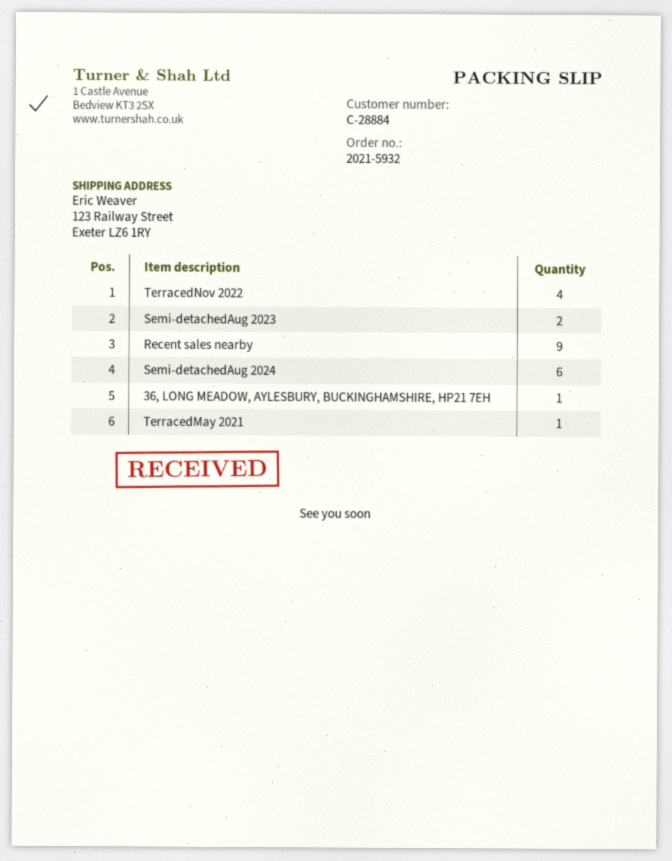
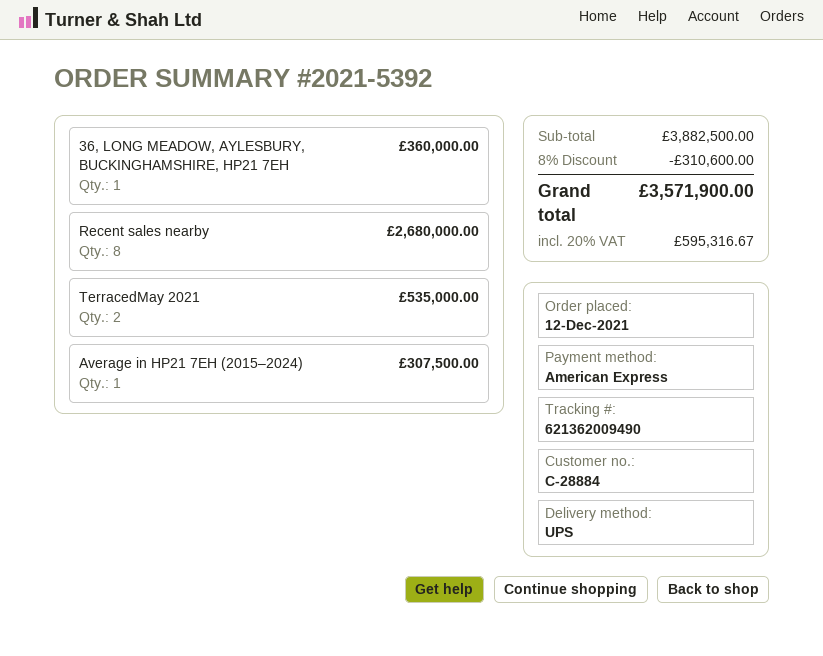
order number: 2021-5932 -> 2021-5392
TerracedNov 2022: 4 -> none
Semi-detachedAug 2023: 2 -> none
Recent sales nearby: 9 -> 8
Semi-detachedAug 2024: 6 -> none
TerracedMay 2021: 1 -> 2
Average in HP21 7EH (2015–2024): none -> 1

